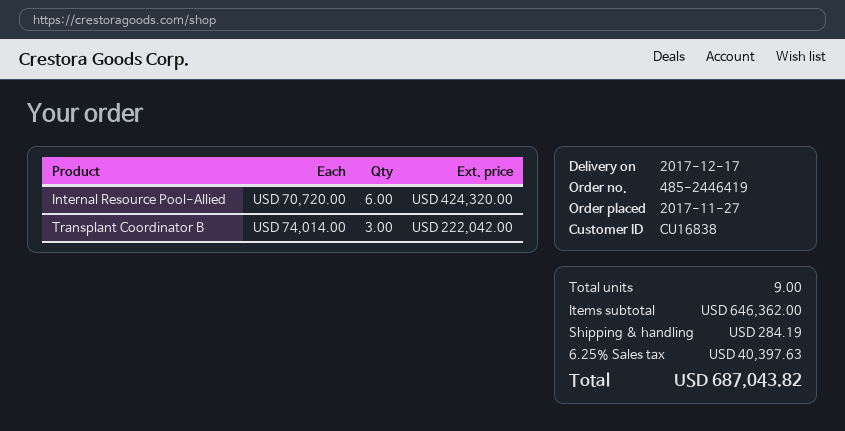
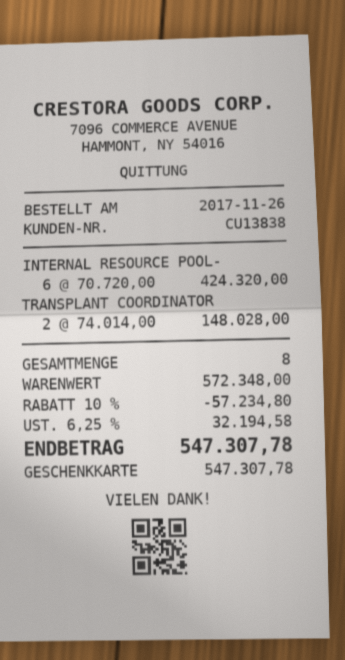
order date: 2017-11-27 -> 2017-11-26
customer number: CU16838 -> CU13838
Transplant Coordinator B: 3 x 74014.00 = 222042.00 -> 2 x 74014.00 = 148028.00
total quantity: 9 -> 8
subtotal: 646362.00 -> 572348.00
discount: none -> 10% = 57234.80
shipping: 284.19 -> none
tax: 6.25% = 40397.63 -> 6.25% = 32194.58
total: 687043.82 -> 547307.78

